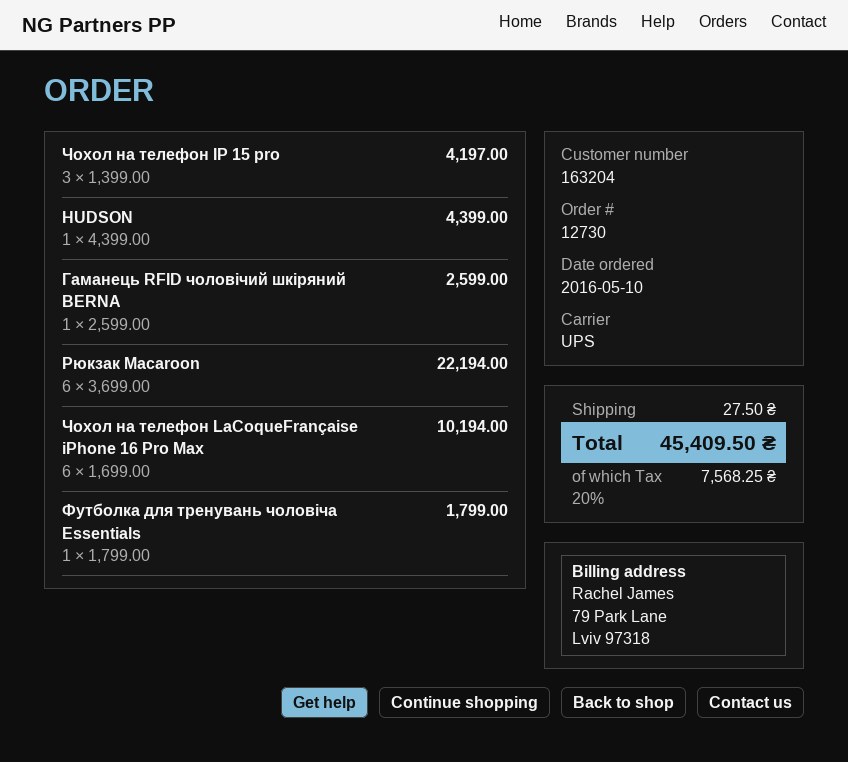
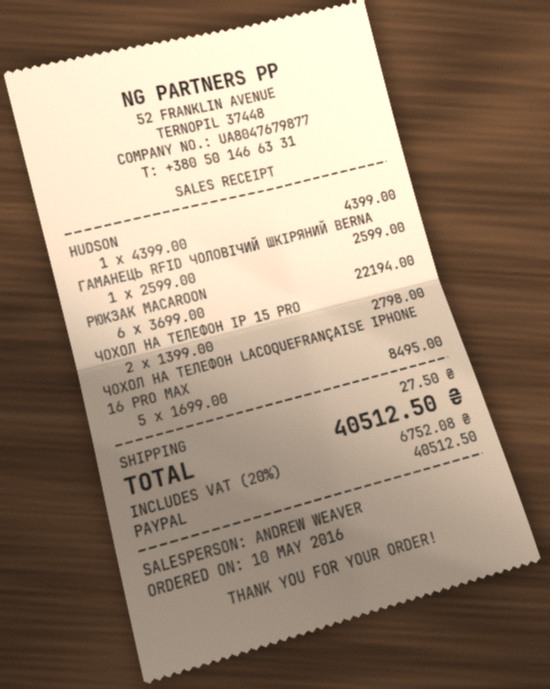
Чохол на телефон IP 15 pro: 3 x 1399.00 = 4197.00 -> 2 x 1399.00 = 2798.00
Чохол на телефон LaCoqueFrançaise iPhone 16 Pro Max: 6 x 1699.00 = 10194.00 -> 5 x 1699.00 = 8495.00
Футболка для тренувань чоловіча Essentials: 1 x 1799.00 = 1799.00 -> none
tax: 20% = 7568.25 -> 20% = 6752.08
total: 45409.50 -> 40512.50

